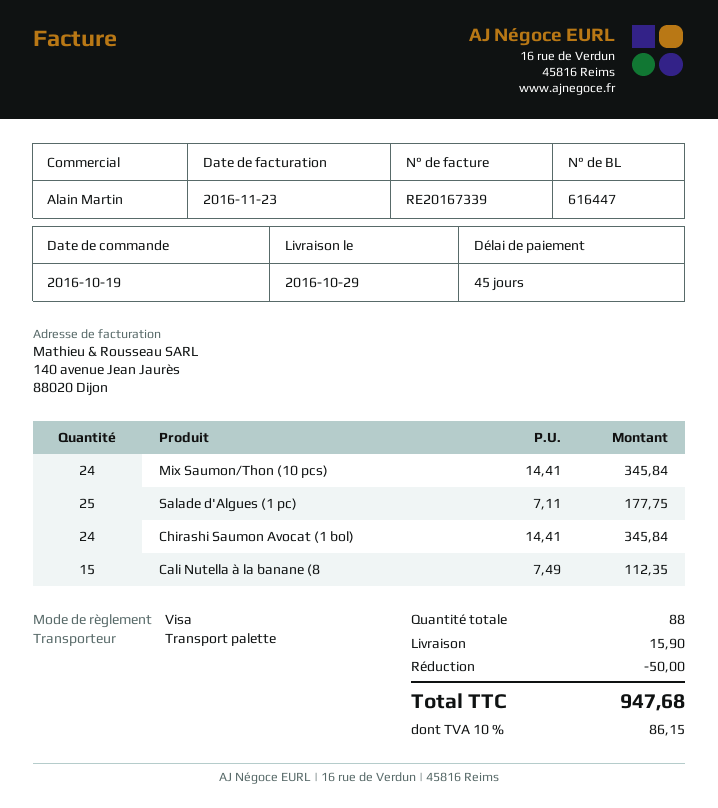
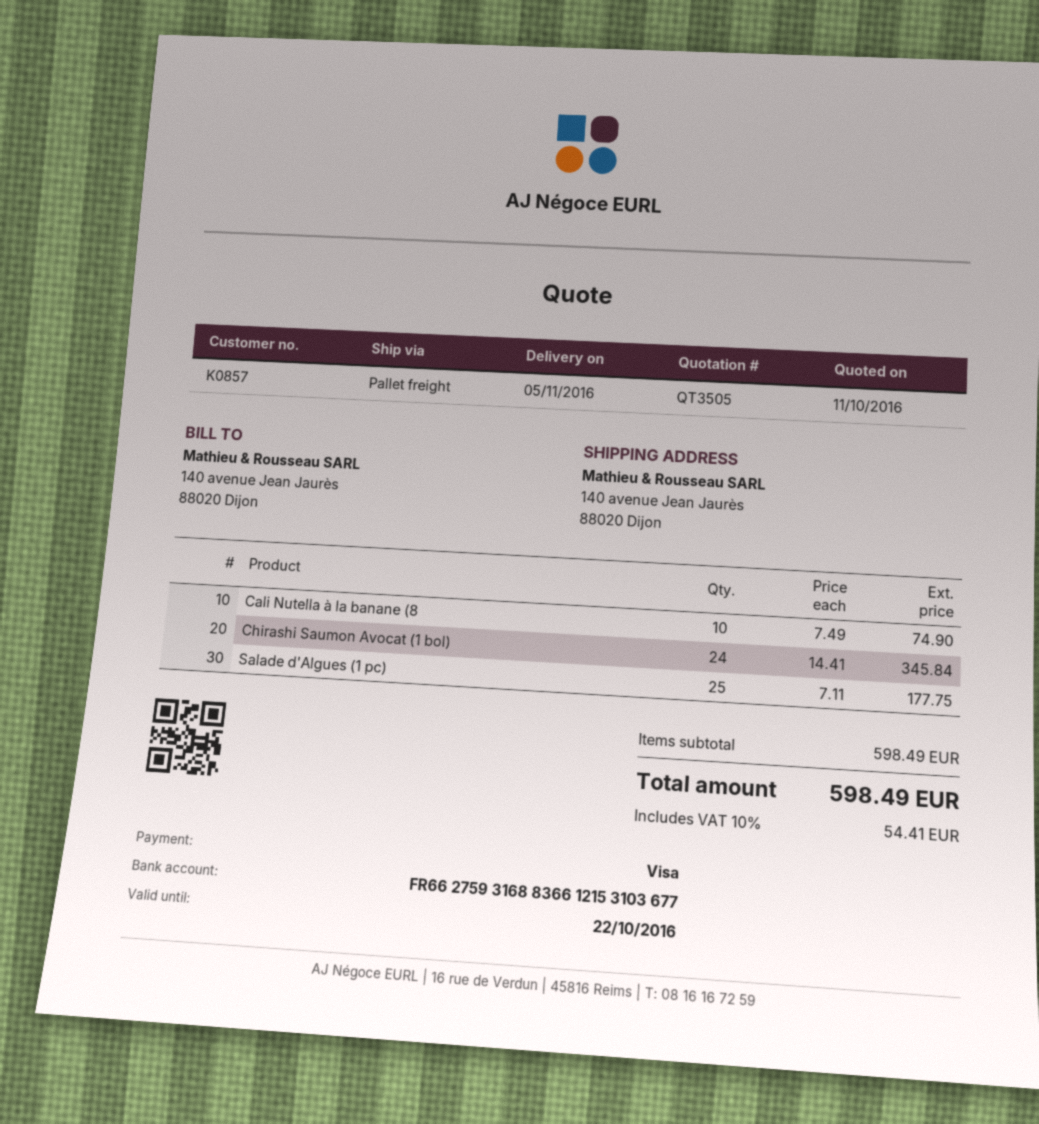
delivery date: 2016-10-29 -> 2016-11-05
Mix Saumon/Thon (10 pcs): 24 x 14.41 = 345.84 -> none
Cali Nutella à la banane (8: 15 x 7.49 = 112.35 -> 10 x 7.49 = 74.90
discount: 50.00 -> none
shipping: 15.90 -> none
tax: 10% = 86.15 -> 10% = 54.41
total: 947.68 -> 598.49

